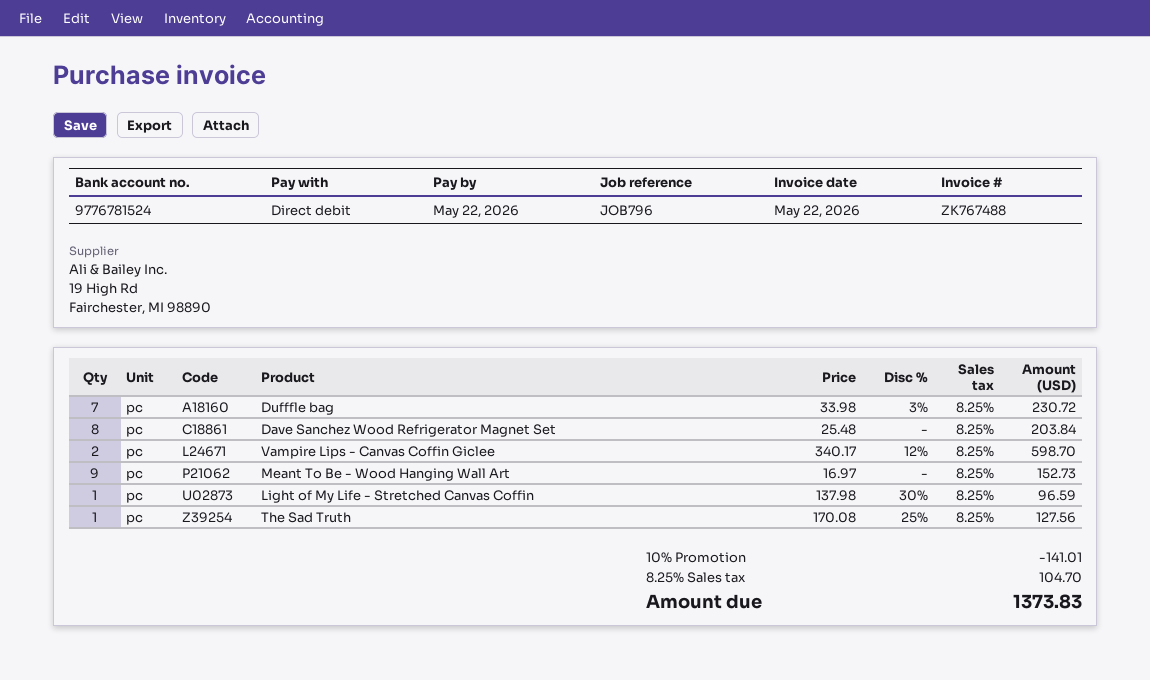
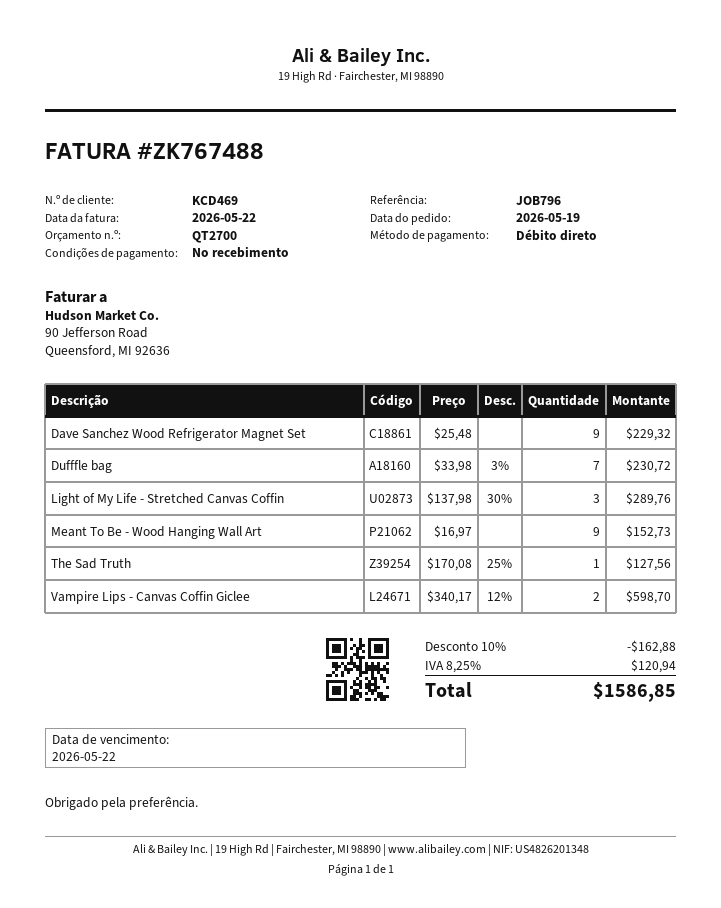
Dave Sanchez Wood Refrigerator Magnet Set: 8 x 25.48 = 203.84 -> 9 x 25.48 = 229.32
Light of My Life - Stretched Canvas Coffin: 1 x 137.98 - 30% = 96.59 -> 3 x 137.98 - 30% = 289.76
discount: 10% = 141.01 -> 10% = 162.88
tax: 8.25% = 104.70 -> 8.25% = 120.94
total: 1373.83 -> 1586.85

